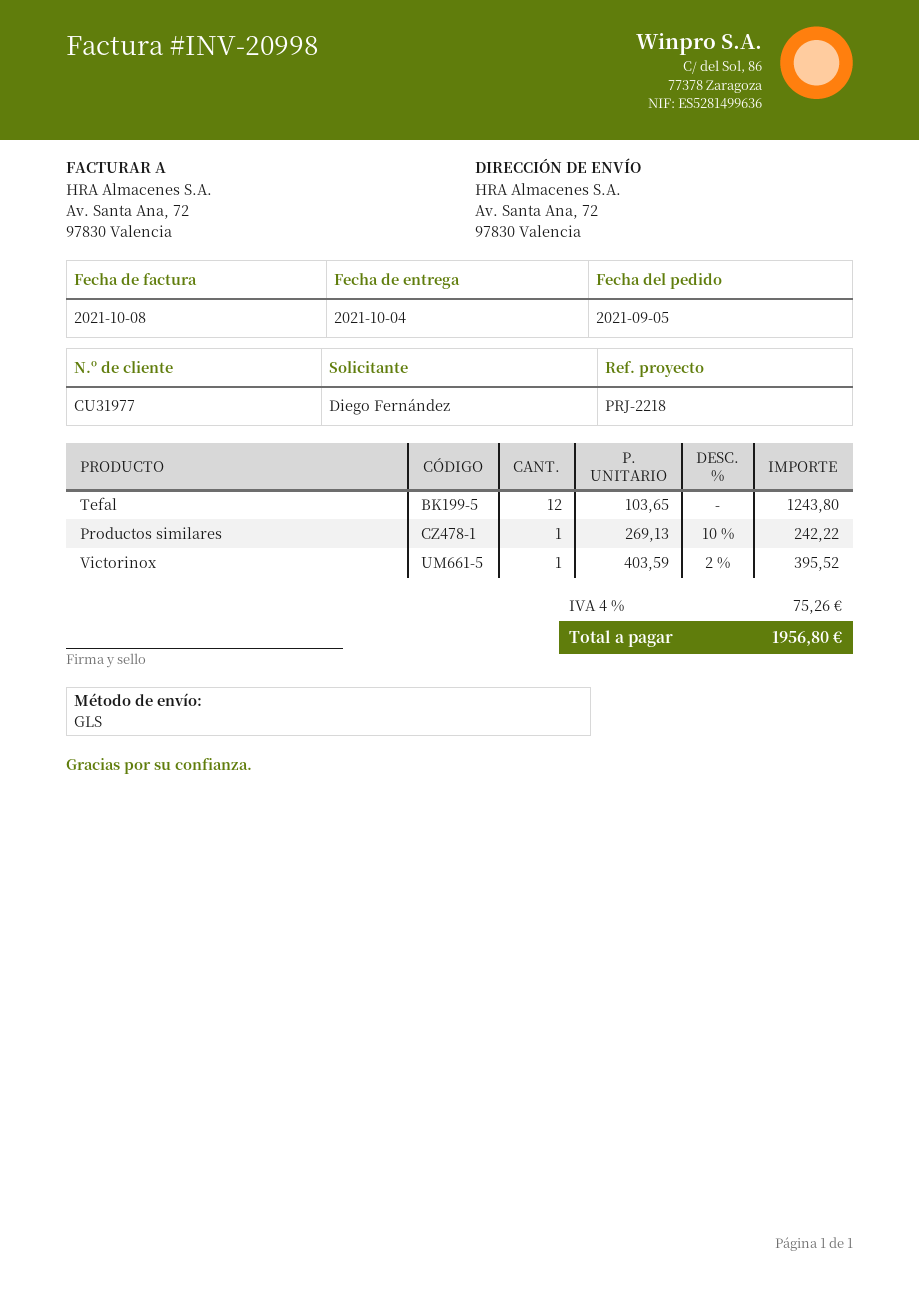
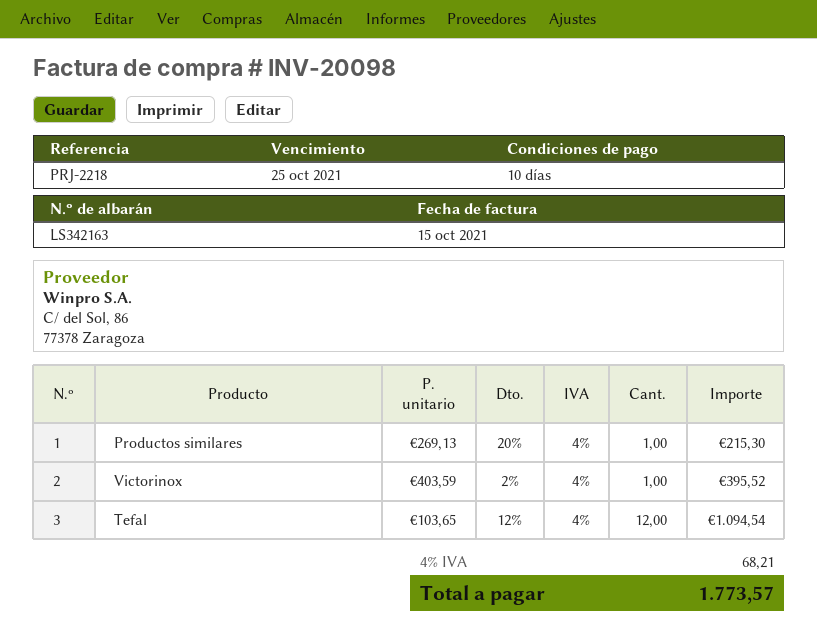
invoice number: INV-20998 -> INV-20098
invoice date: 2021-10-08 -> 2021-10-15
Tefal: 12 x 103.65 = 1243.80 -> 12 x 103.65 - 12% = 1094.54
Productos similares: 1 x 269.13 - 10% = 242.22 -> 1 x 269.13 - 20% = 215.30
tax: 4% = 75.26 -> 4% = 68.21
total: 1956.80 -> 1773.57

